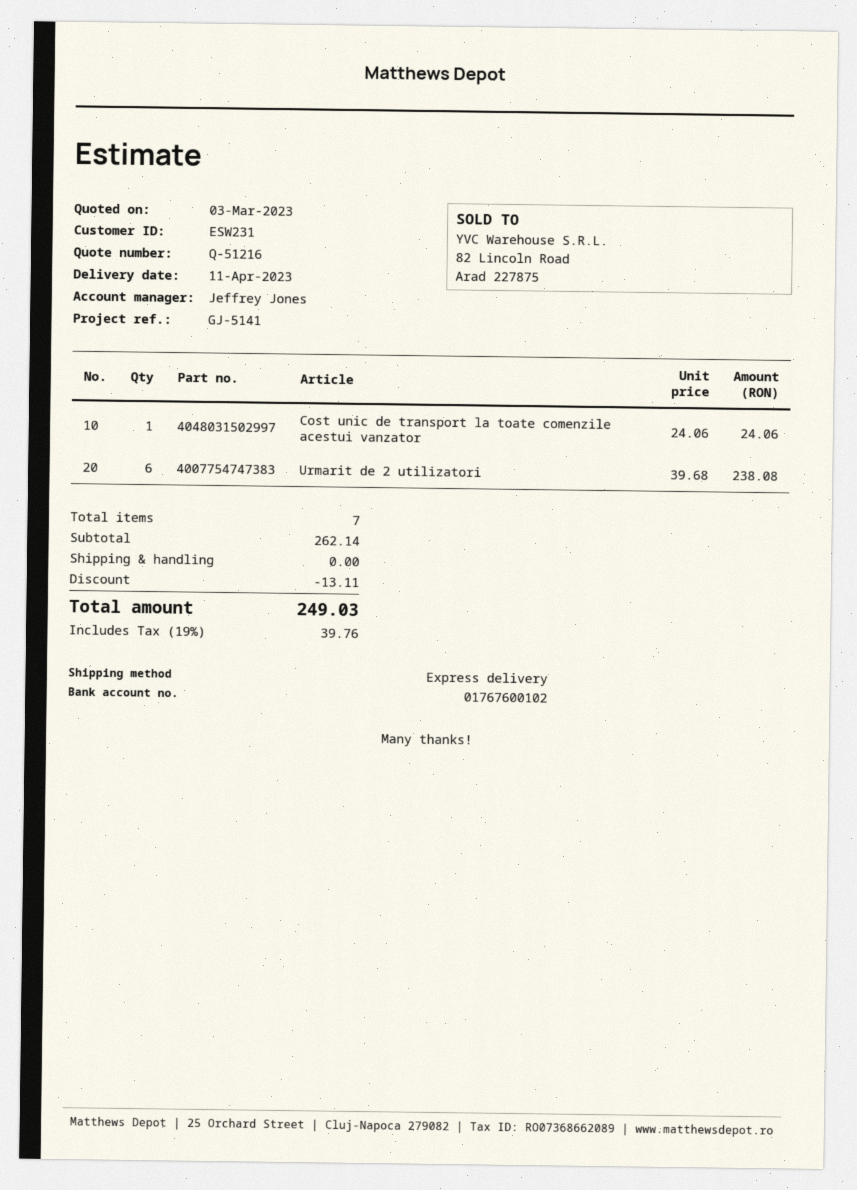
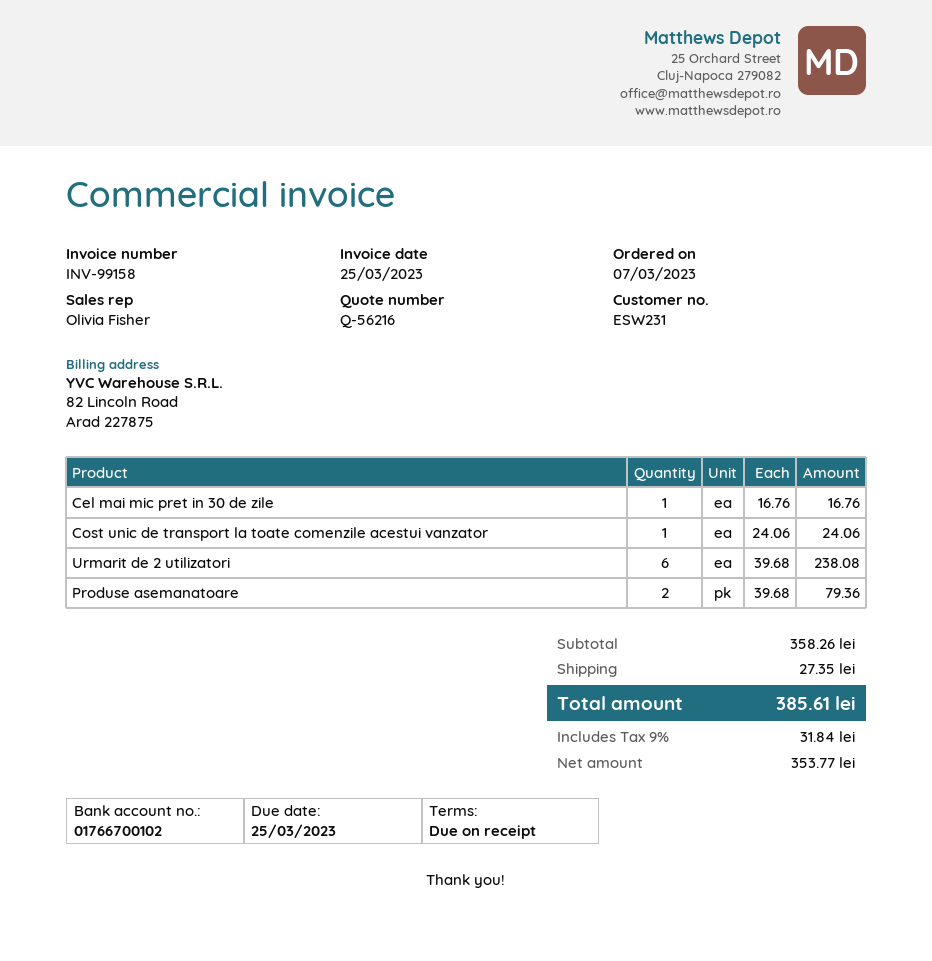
quote number: Q-51216 -> Q-56216
sales rep: Jeffrey Jones -> Olivia Fisher
bank account: 01767600102 -> 01766700102
Cel mai mic pret in 30 de zile: none -> 1 x 16.76 = 16.76
Produse asemanatoare: none -> 2 x 39.68 = 79.36
subtotal: 262.14 -> 358.26
discount: 13.11 -> none
shipping: 0.00 -> 27.35
tax: 19% = 39.76 -> 9% = 31.84
total: 249.03 -> 385.61

